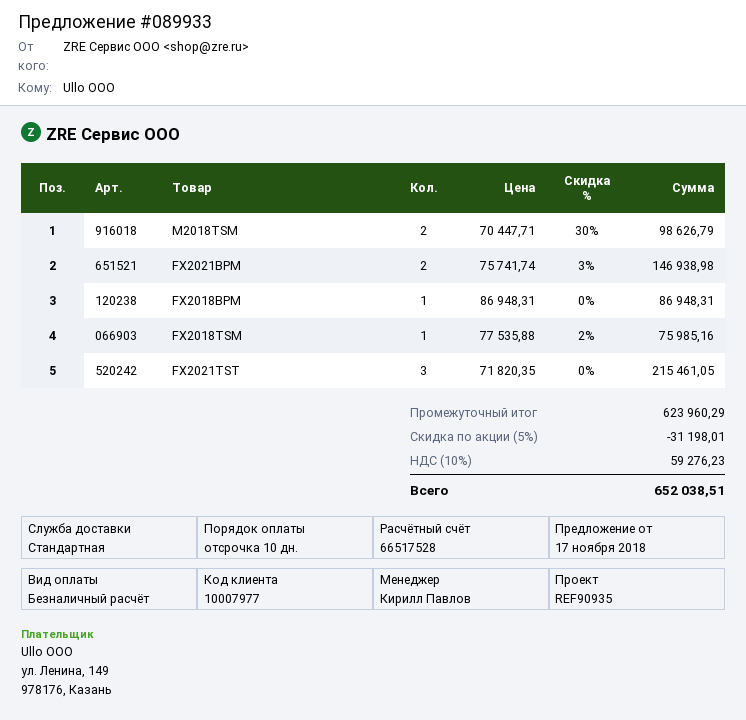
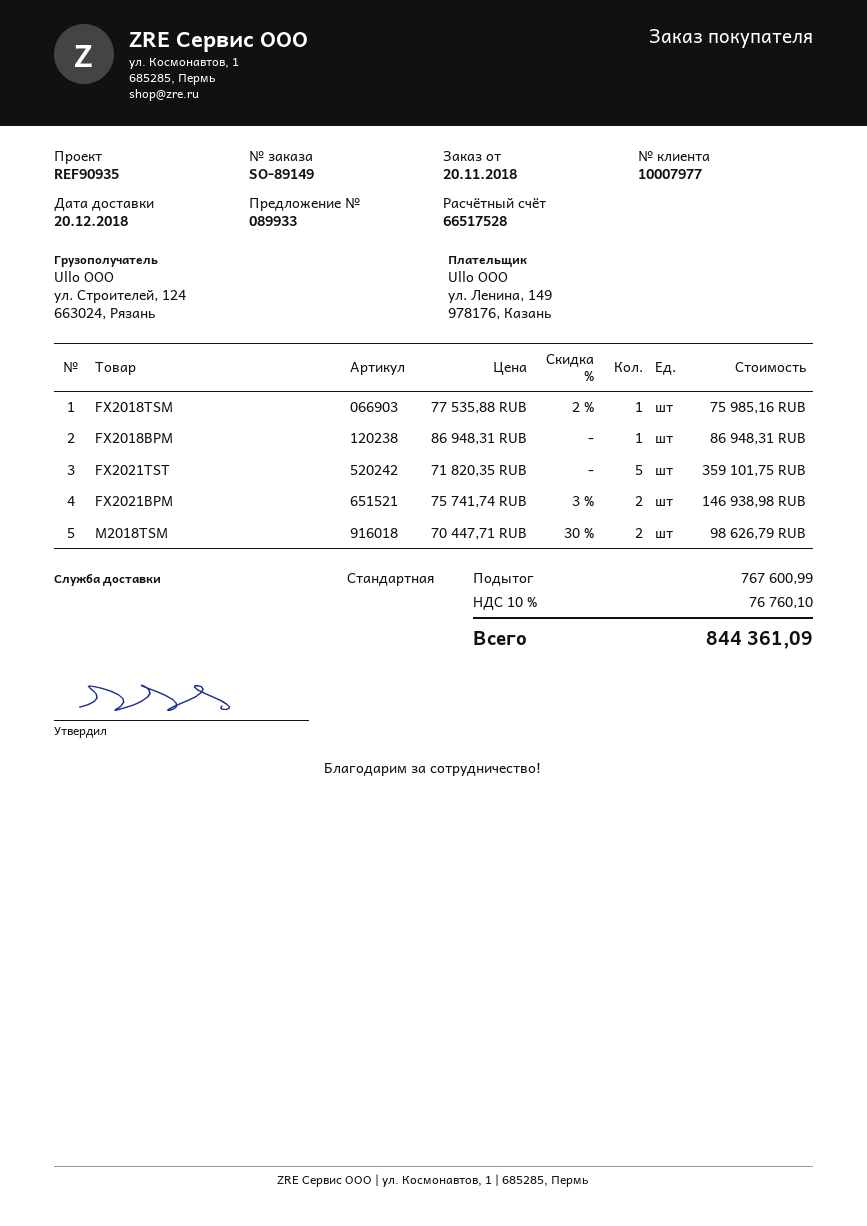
FX2021TST: 3 x 71820.35 = 215461.05 -> 5 x 71820.35 = 359101.75
subtotal: 623960.29 -> 767600.99
discount: 5% = 31198.01 -> none
tax: 10% = 59276.23 -> 10% = 76760.10
total: 652038.51 -> 844361.09

